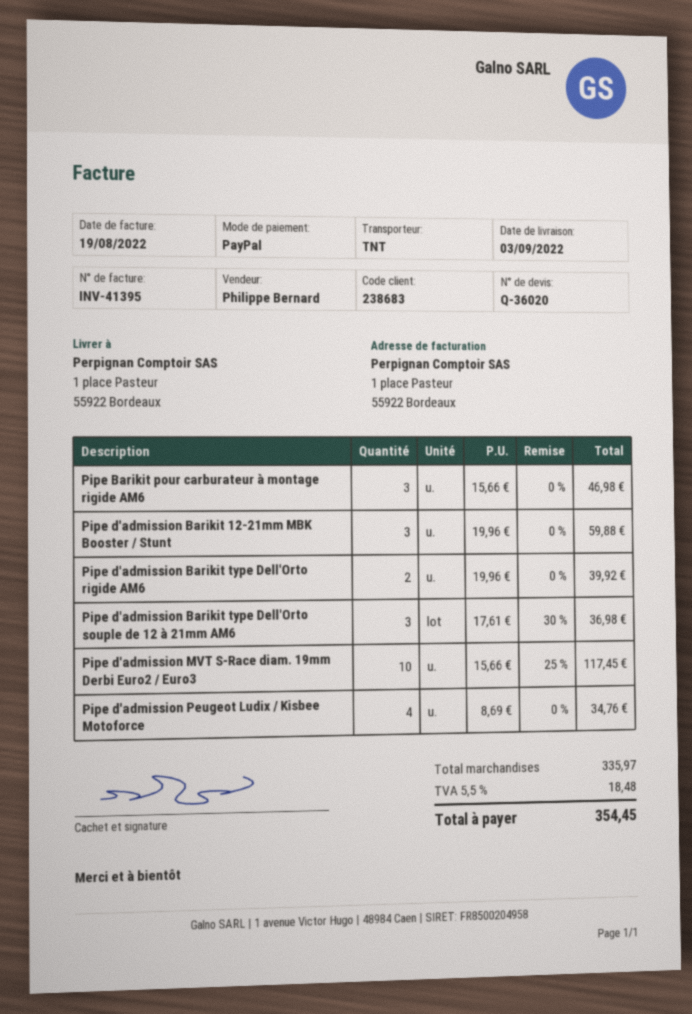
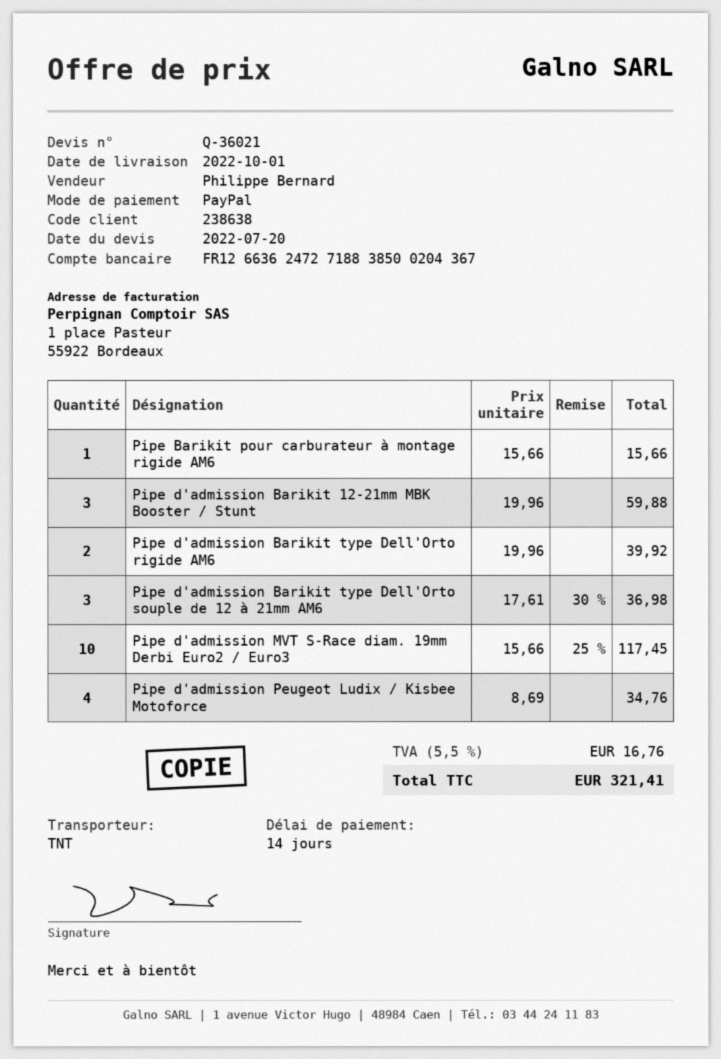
quote number: Q-36020 -> Q-36021
delivery date: 2022-09-03 -> 2022-10-01
customer number: 238683 -> 238638
Pipe Barikit pour carburateur à montage rigide AM6: 3 x 15.66 = 46.98 -> 1 x 15.66 = 15.66
tax: 5.5% = 18.48 -> 5.5% = 16.76
total: 354.45 -> 321.41

